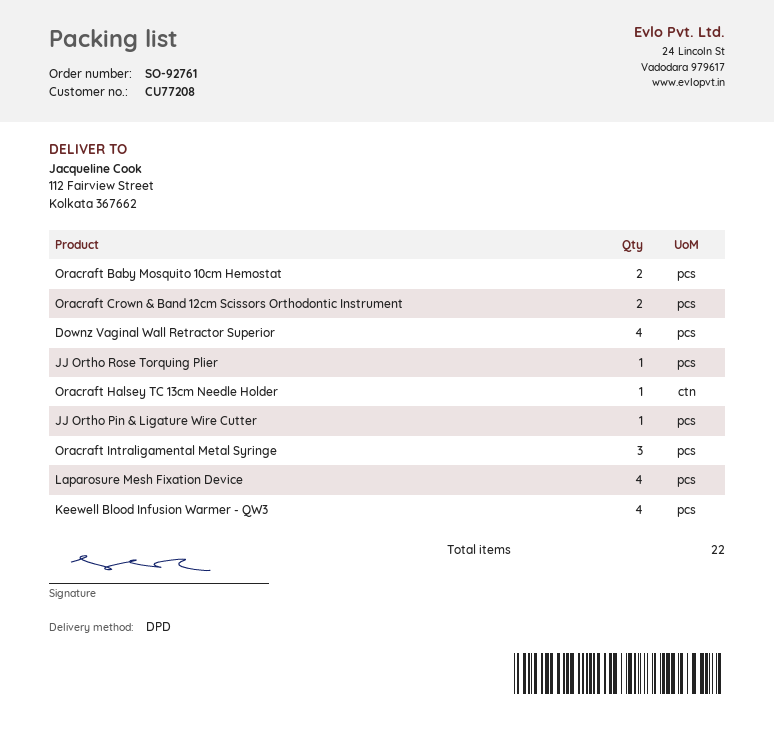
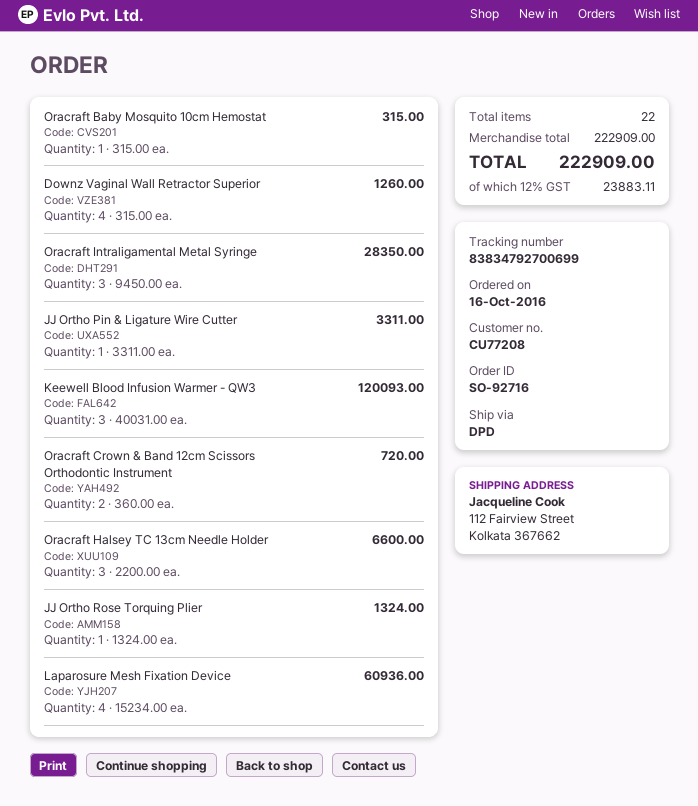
order number: SO-92761 -> SO-92716
Oracraft Baby Mosquito 10cm Hemostat: 2 -> 1
Oracraft Halsey TC 13cm Needle Holder: 1 -> 3
Keewell Blood Infusion Warmer - QW3: 4 -> 3

